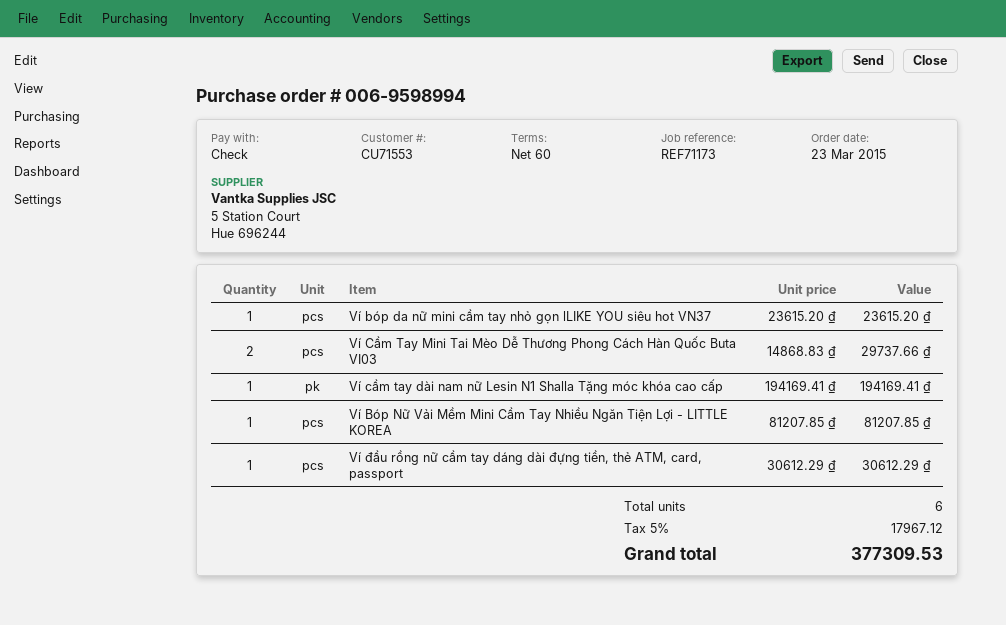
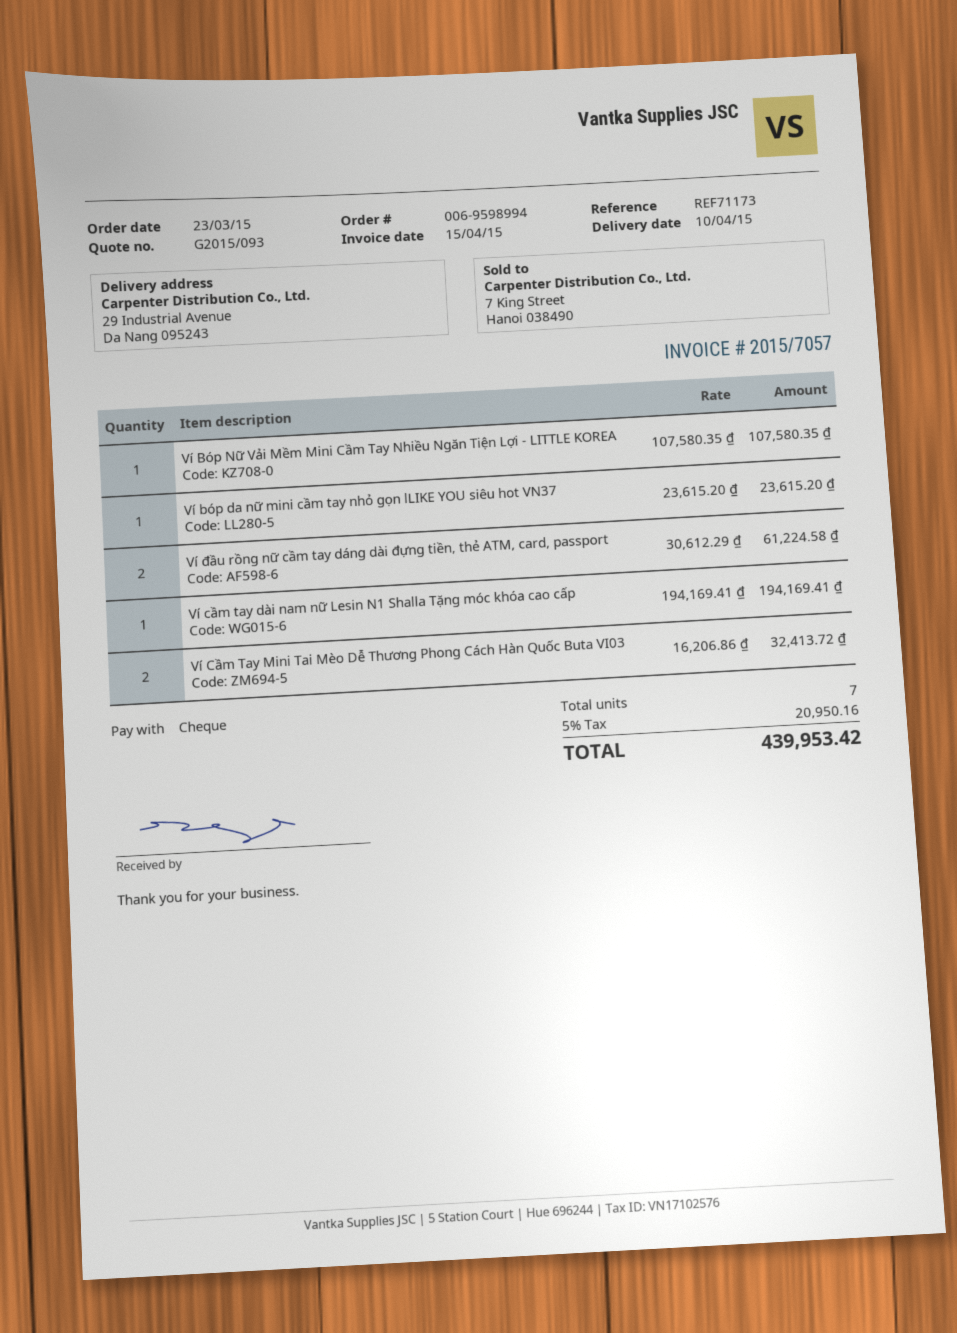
Ví Cầm Tay Mini Tai Mèo Dễ Thương Phong Cách Hàn Quốc Buta VI03: 2 x 14868.83 = 29737.66 -> 2 x 16206.86 = 32413.72
Ví Bóp Nữ Vải Mềm Mini Cầm Tay Nhiều Ngăn Tiện Lợi - LITTLE KOREA: 1 x 81207.85 = 81207.85 -> 1 x 107580.35 = 107580.35
Ví đầu rồng nữ cầm tay dáng dài đựng tiền, thẻ ATM, card, passport: 1 x 30612.29 = 30612.29 -> 2 x 30612.29 = 61224.58
total quantity: 6 -> 7
tax: 5% = 17967.12 -> 5% = 20950.16
total: 377309.53 -> 439953.42

